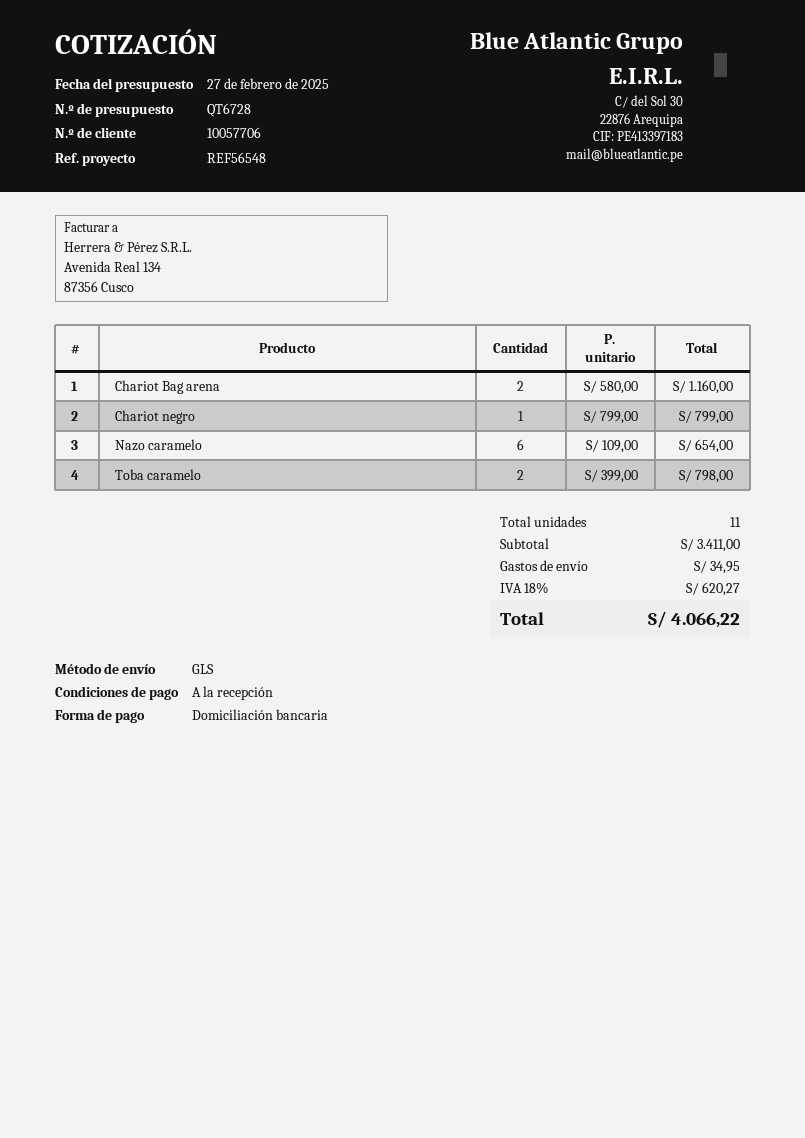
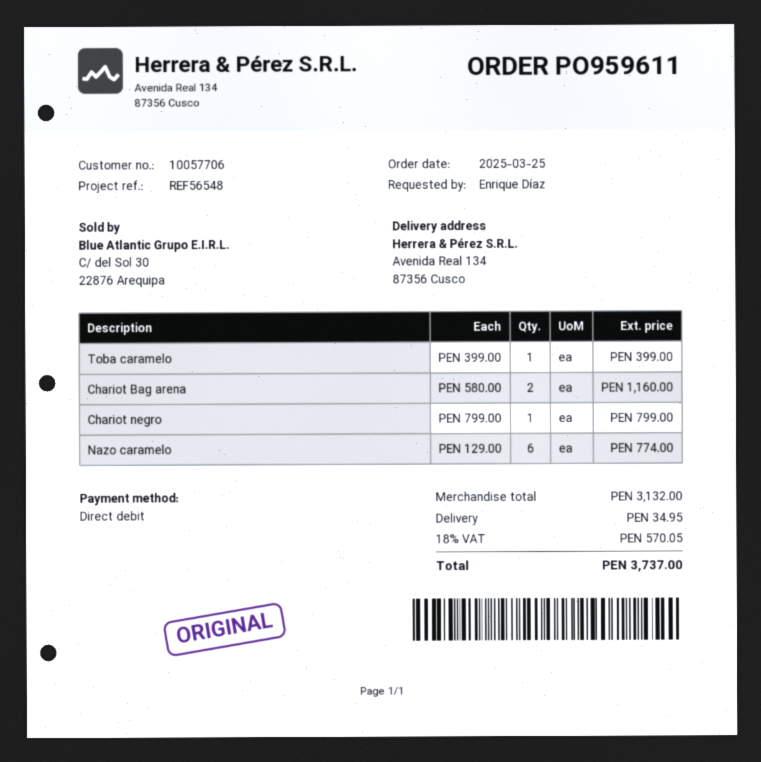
Nazo caramelo: 6 x 109.00 = 654.00 -> 6 x 129.00 = 774.00
Toba caramelo: 2 x 399.00 = 798.00 -> 1 x 399.00 = 399.00
subtotal: 3411.00 -> 3132.00
tax: 18% = 620.27 -> 18% = 570.05
total: 4066.22 -> 3737.00

